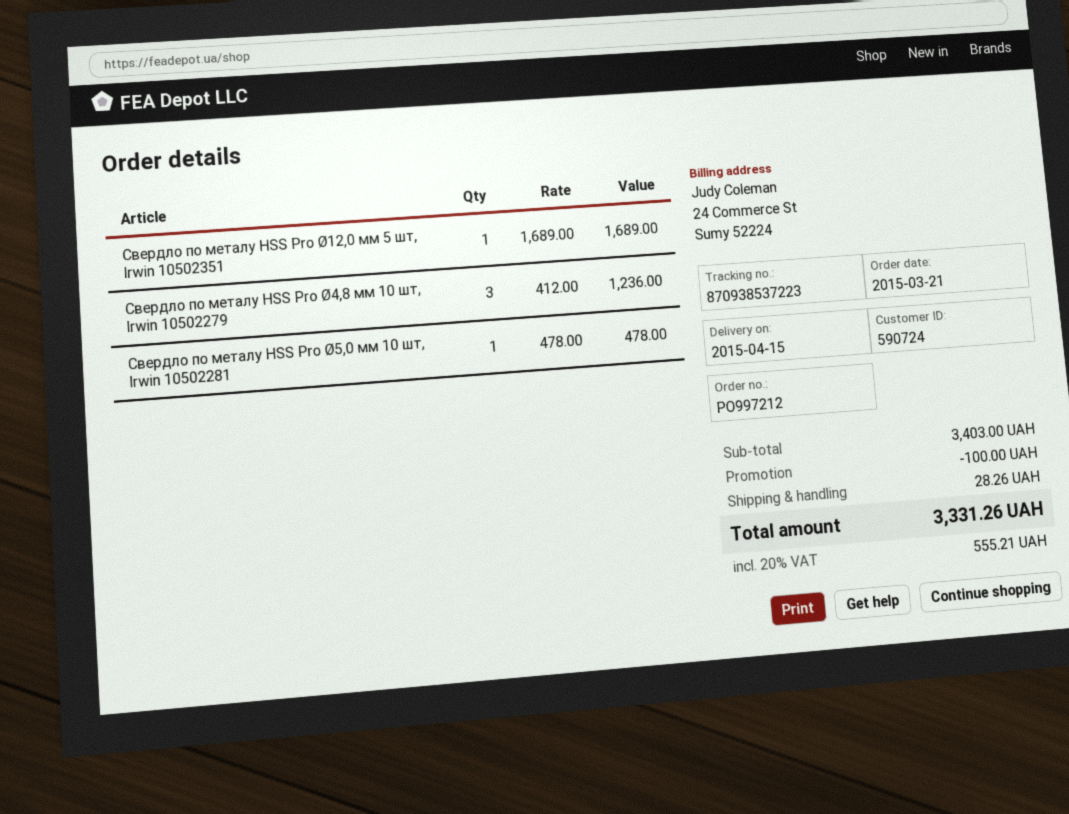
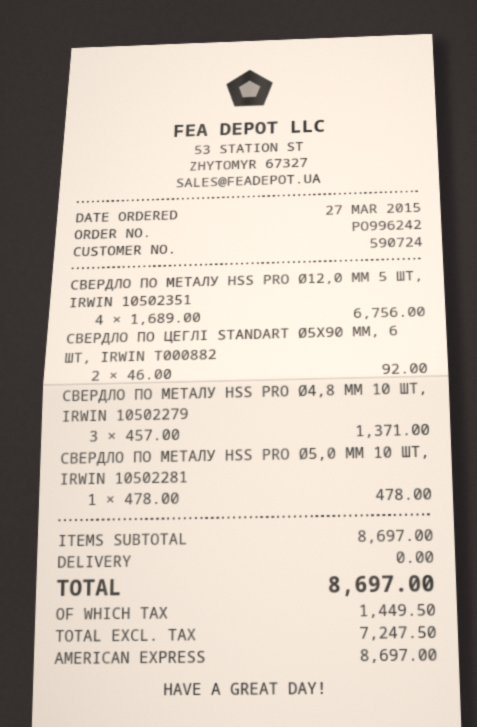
order number: PO997212 -> PO996242
order date: 2015-03-21 -> 2015-03-27
Свердло по металу HSS Pro Ø12,0 мм 5 шт, Irwin 10502351: 1 x 1689.00 = 1689.00 -> 4 x 1689.00 = 6756.00
Свердло по металу HSS Pro Ø4,8 мм 10 шт, Irwin 10502279: 3 x 412.00 = 1236.00 -> 3 x 457.00 = 1371.00
СВЕРДЛО ПО ЦЕГЛІ STANDART Ø5X90 ММ, 6 ШТ, IRWIN T000882: none -> 2 x 46.00 = 92.00
subtotal: 3403.00 -> 8697.00
discount: 100.00 -> none
shipping: 28.26 -> 0.00
tax: 555.21 -> 1449.50
total: 3331.26 -> 8697.00

